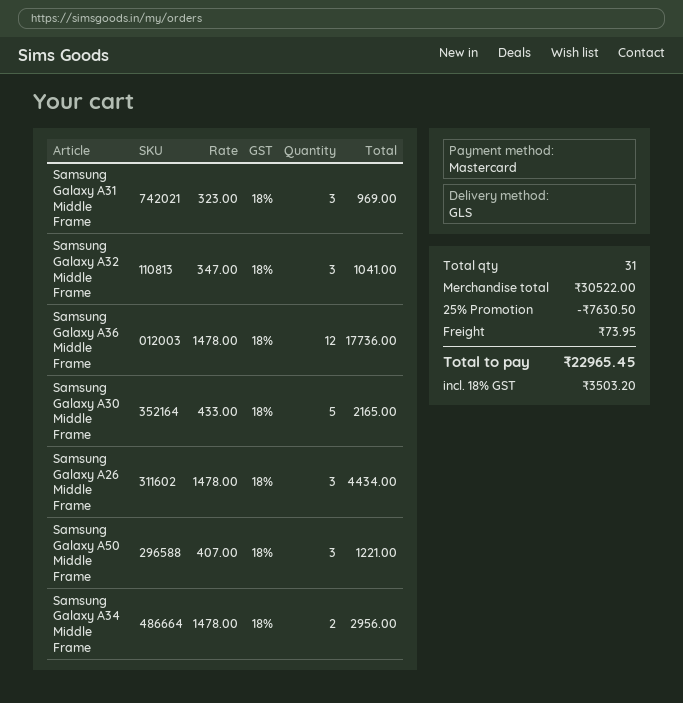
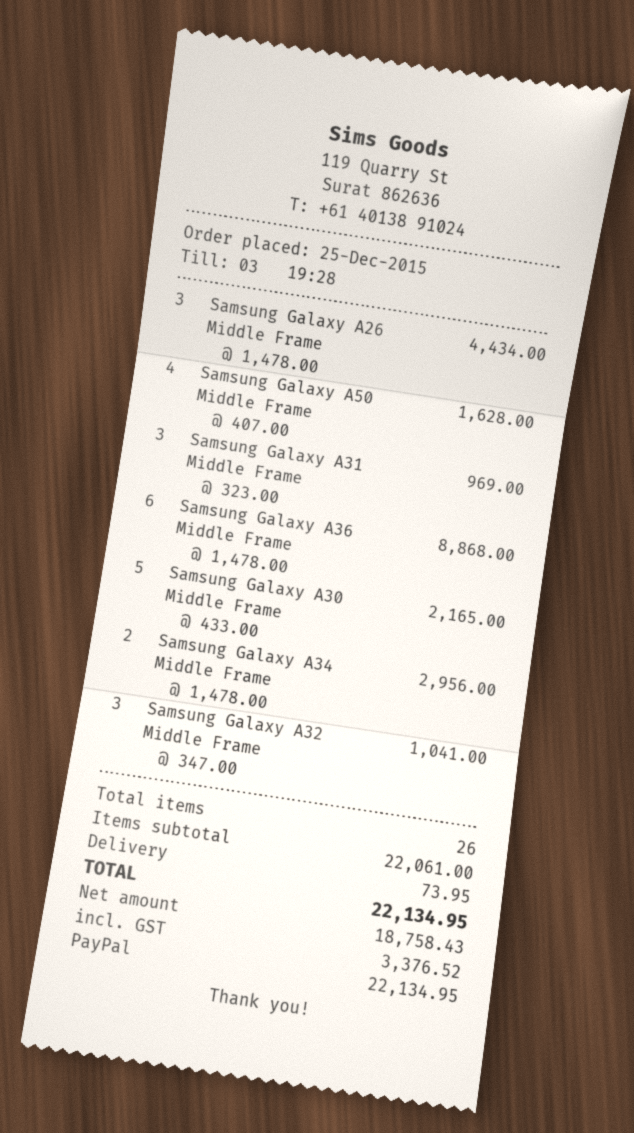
payment method: Mastercard -> PayPal
Samsung Galaxy A36 Middle Frame: 12 x 1478.00 = 17736.00 -> 6 x 1478.00 = 8868.00
Samsung Galaxy A50 Middle Frame: 3 x 407.00 = 1221.00 -> 4 x 407.00 = 1628.00
total quantity: 31 -> 26
subtotal: 30522.00 -> 22061.00
discount: 25% = 7630.50 -> none
tax: 3503.20 -> 3376.52
total: 22965.45 -> 22134.95

